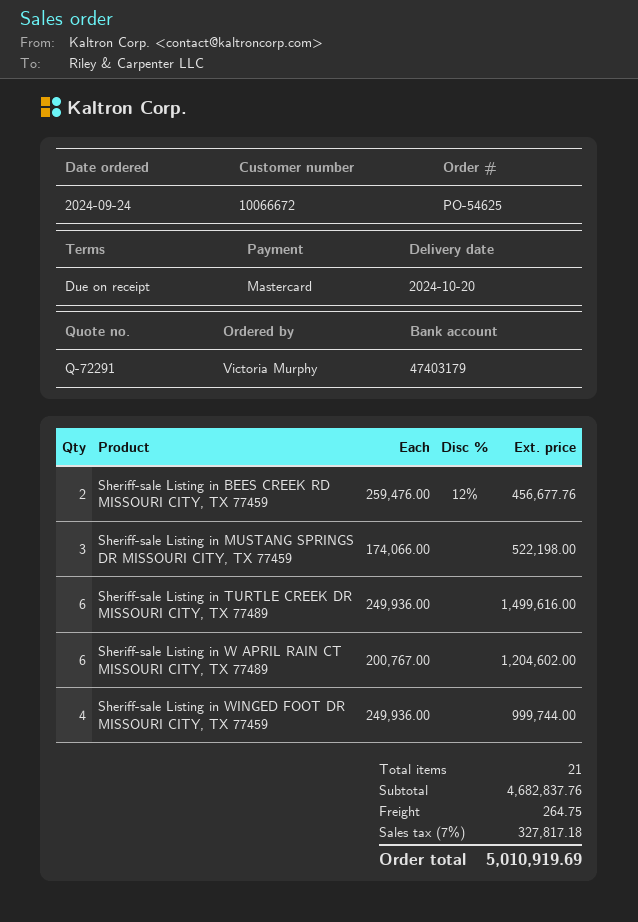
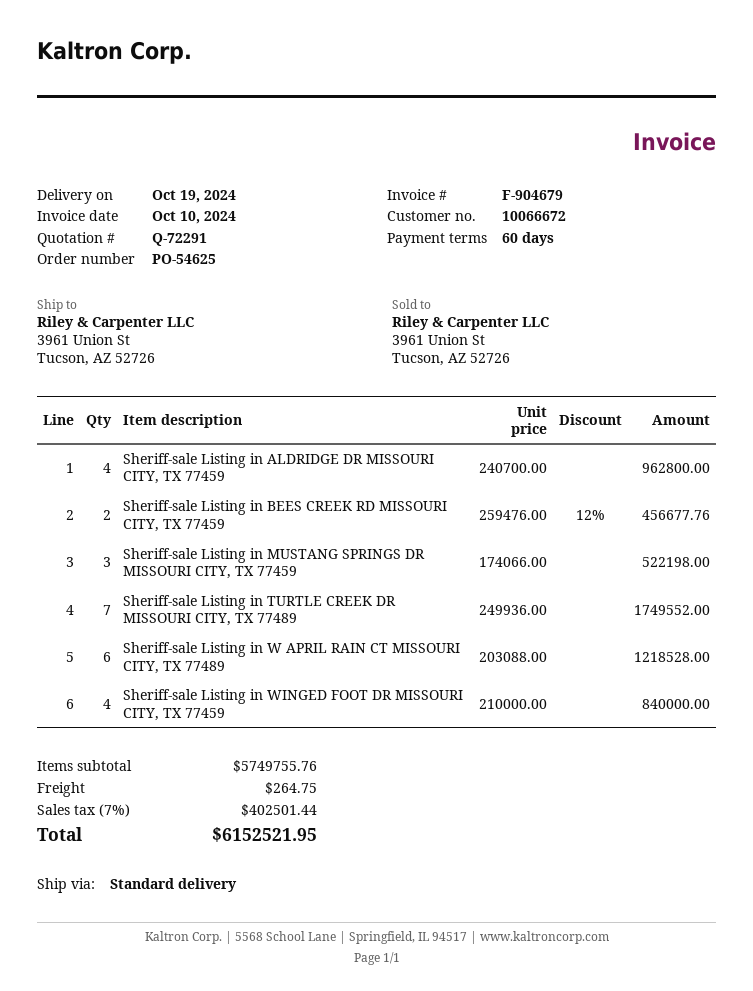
delivery date: 2024-10-20 -> 2024-10-19
payment terms: on receipt -> 60 days
Sheriff-sale Listing in TURTLE CREEK DR MISSOURI CITY, TX 77489: 6 x 249936.00 = 1499616.00 -> 7 x 249936.00 = 1749552.00
Sheriff-sale Listing in W APRIL RAIN CT MISSOURI CITY, TX 77489: 6 x 200767.00 = 1204602.00 -> 6 x 203088.00 = 1218528.00
Sheriff-sale Listing in WINGED FOOT DR MISSOURI CITY, TX 77459: 4 x 249936.00 = 999744.00 -> 4 x 210000.00 = 840000.00
Sheriff-sale Listing in ALDRIDGE DR MISSOURI CITY, TX 77459: none -> 4 x 240700.00 = 962800.00
subtotal: 4682837.76 -> 5749755.76
tax: 7% = 327817.18 -> 7% = 402501.44
total: 5010919.69 -> 6152521.95

